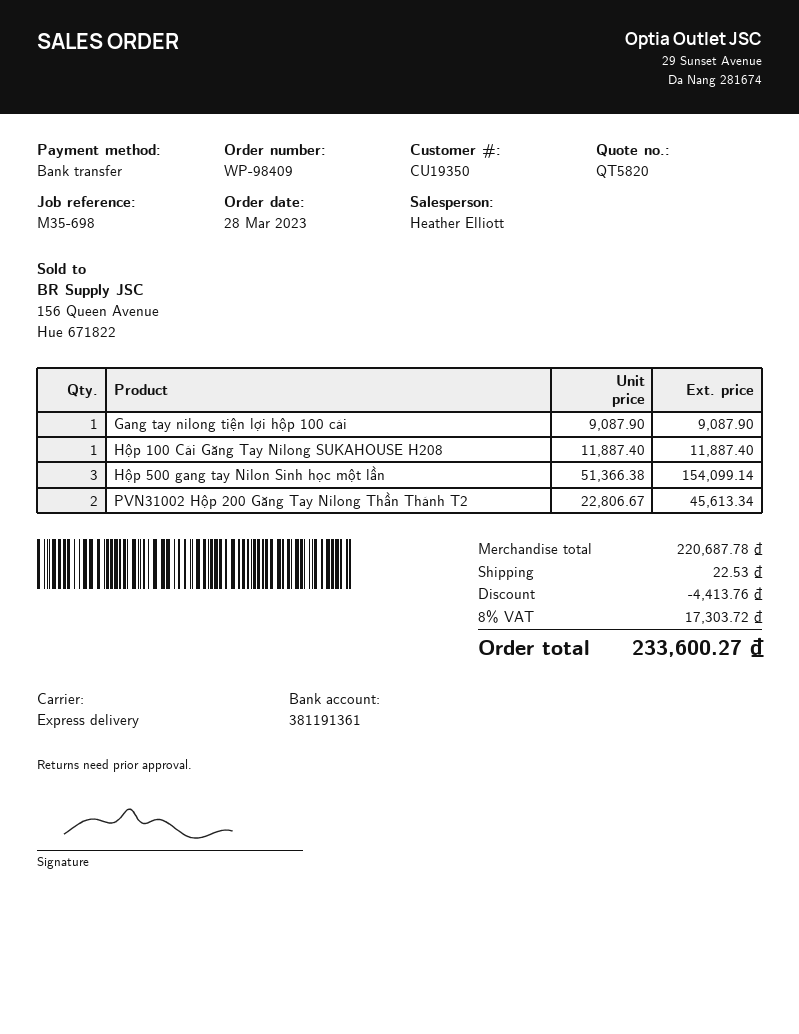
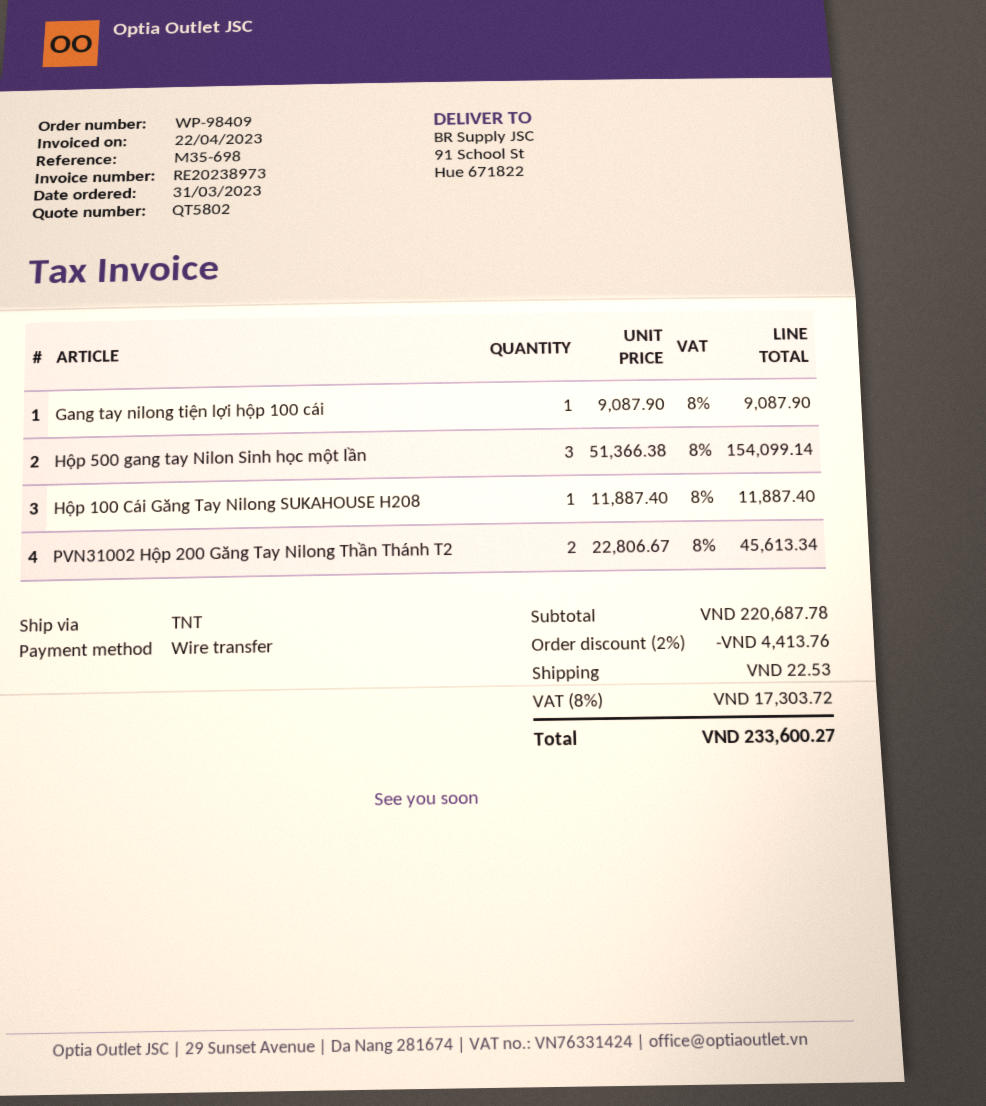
quote number: QT5820 -> QT5802
order date: 2023-03-28 -> 2023-03-31
shipping method: express -> TNT

